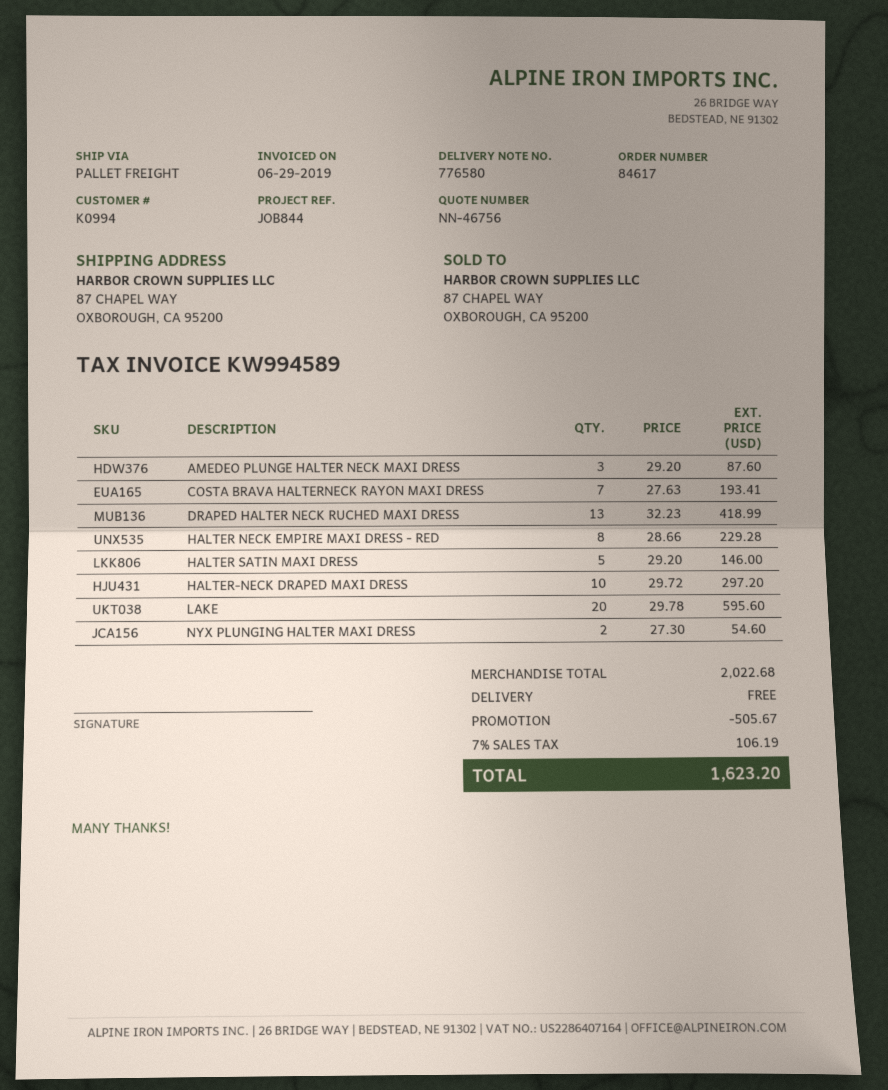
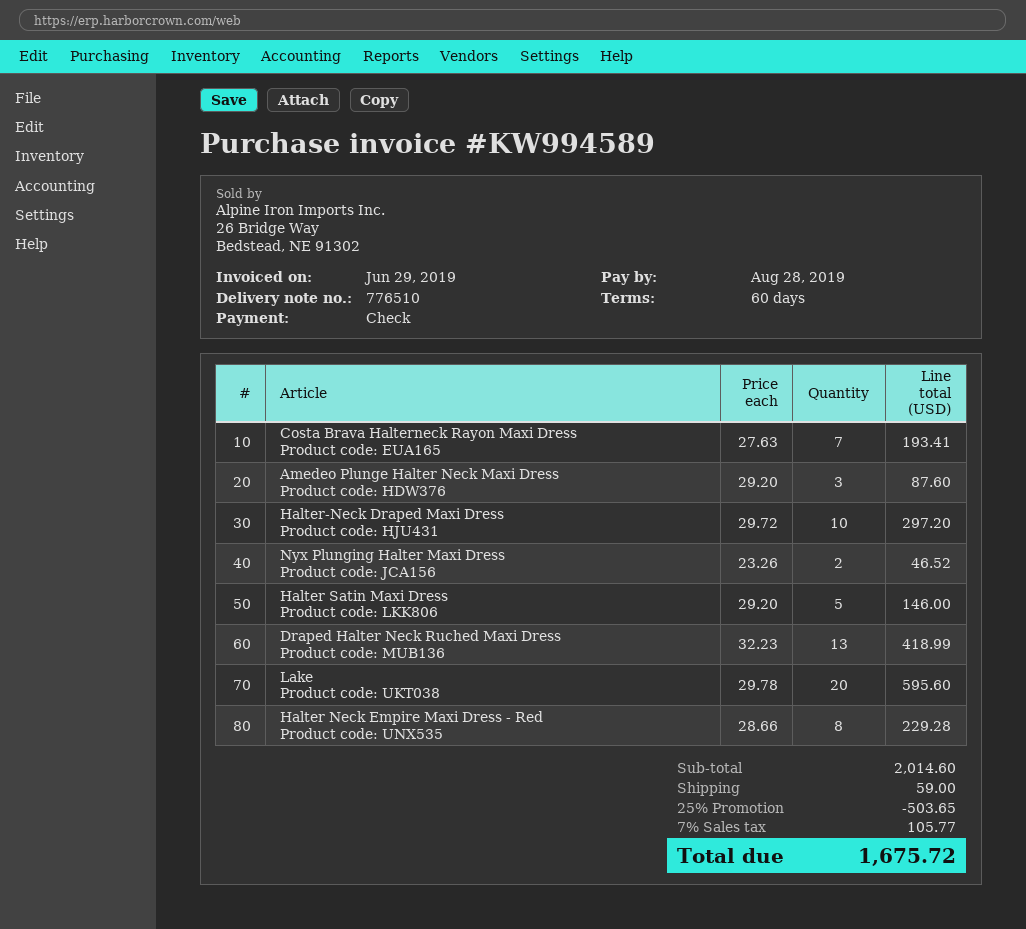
delivery note number: 776580 -> 776510
NYX PLUNGING HALTER MAXI DRESS: 2 x 27.30 = 54.60 -> 2 x 23.26 = 46.52
subtotal: 2022.68 -> 2014.60
discount: 505.67 -> 503.65
shipping: 0.00 -> 59.00
tax: 7% = 106.19 -> 7% = 105.77
total: 1623.20 -> 1675.72

